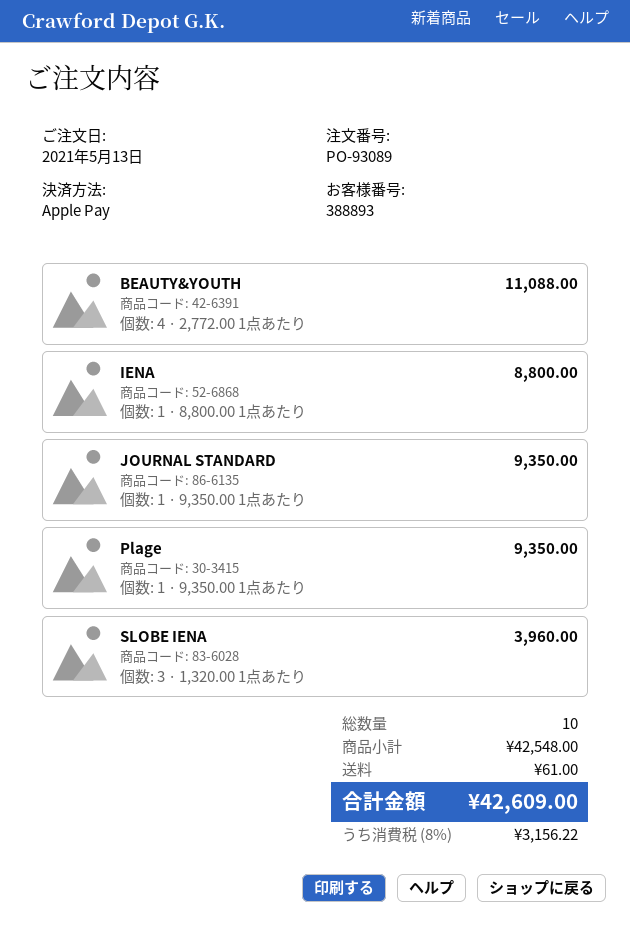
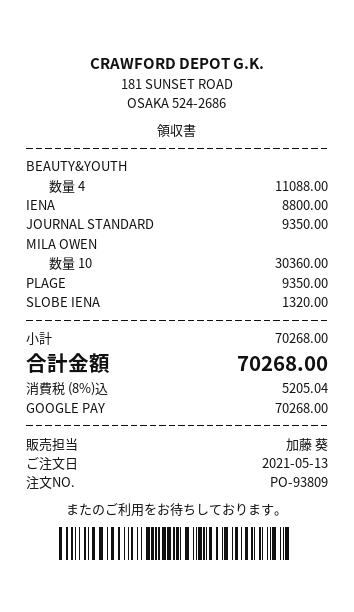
order number: PO-93089 -> PO-93809
payment method: Apple Pay -> Google Pay
SLOBE IENA: 3 for 3960.00 -> 1 for 1320.00
MILA OWEN: none -> 10 for 30360.00
subtotal: 42548.00 -> 70268.00
shipping: 61.00 -> none
tax: 8% = 3156.22 -> 8% = 5205.04
total: 42609.00 -> 70268.00

